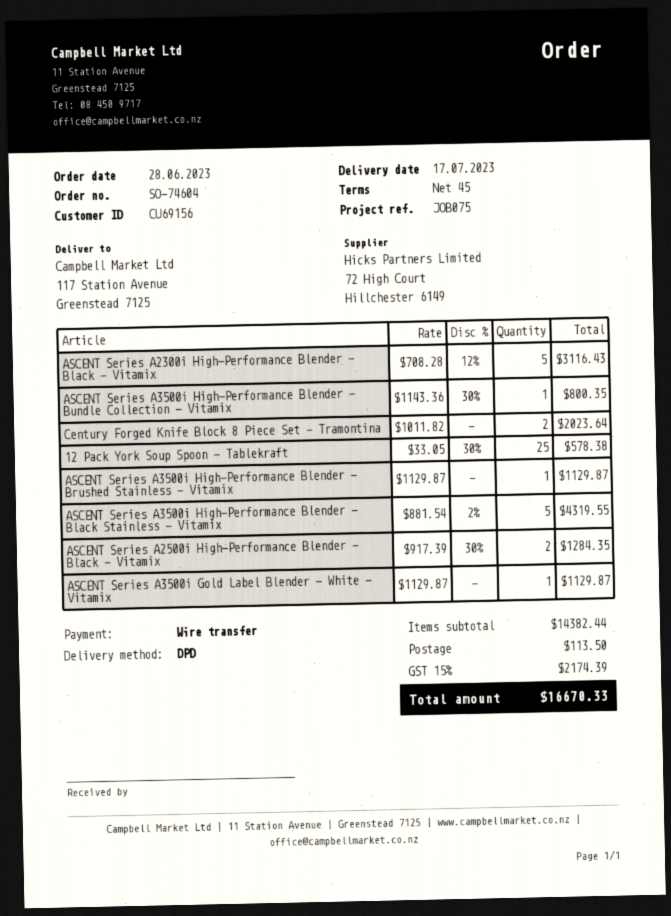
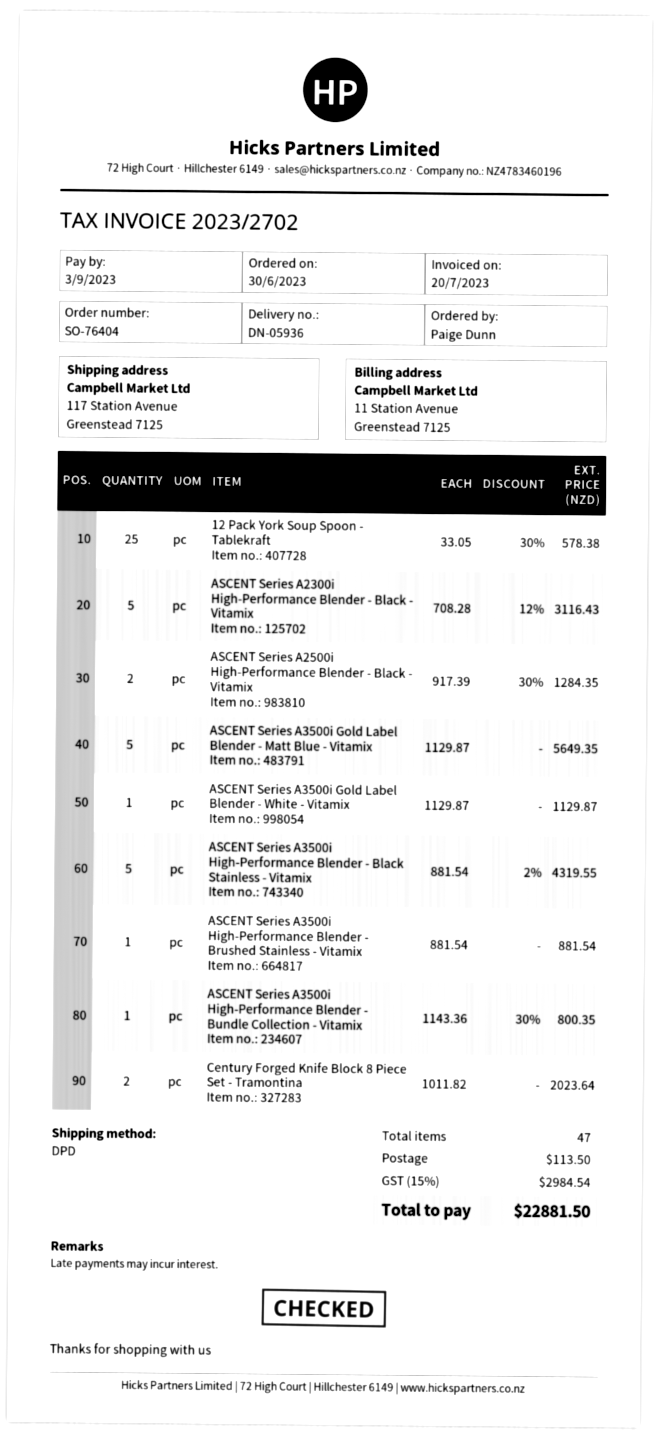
order number: SO-74604 -> SO-76404
order date: 2023-06-28 -> 2023-06-30
ASCENT Series A3500i High-Performance Blender - Brushed Stainless - Vitamix: 1 x 1129.87 = 1129.87 -> 1 x 881.54 = 881.54
ASCENT Series A3500i Gold Label Blender - Matt Blue - Vitamix: none -> 5 x 1129.87 = 5649.35
tax: 15% = 2174.39 -> 15% = 2984.54
total: 16670.33 -> 22881.50

